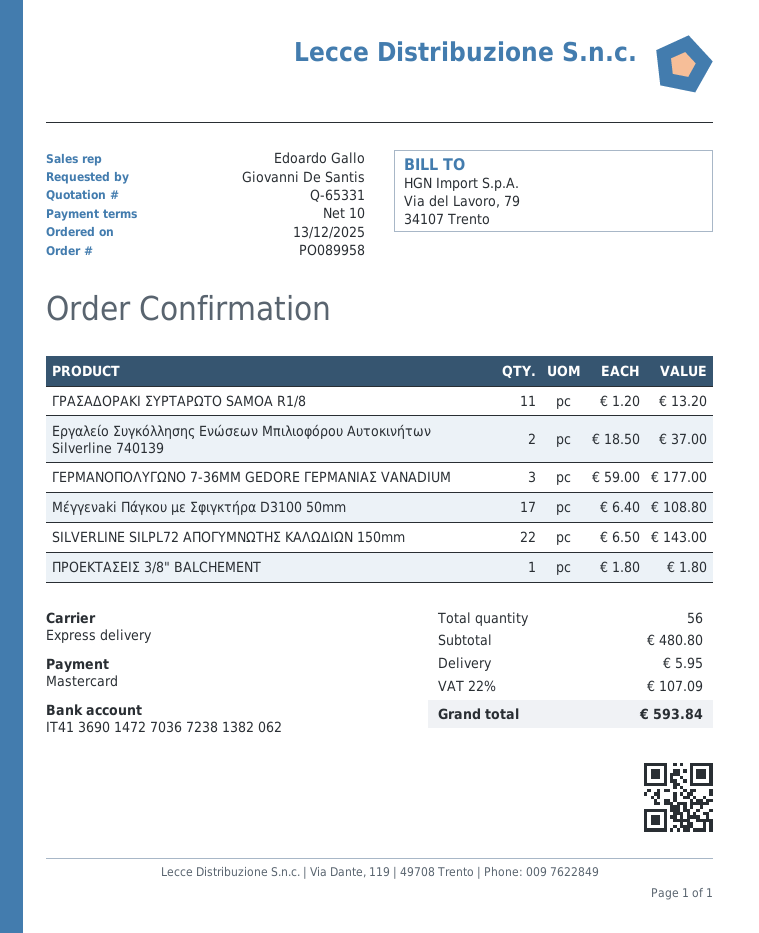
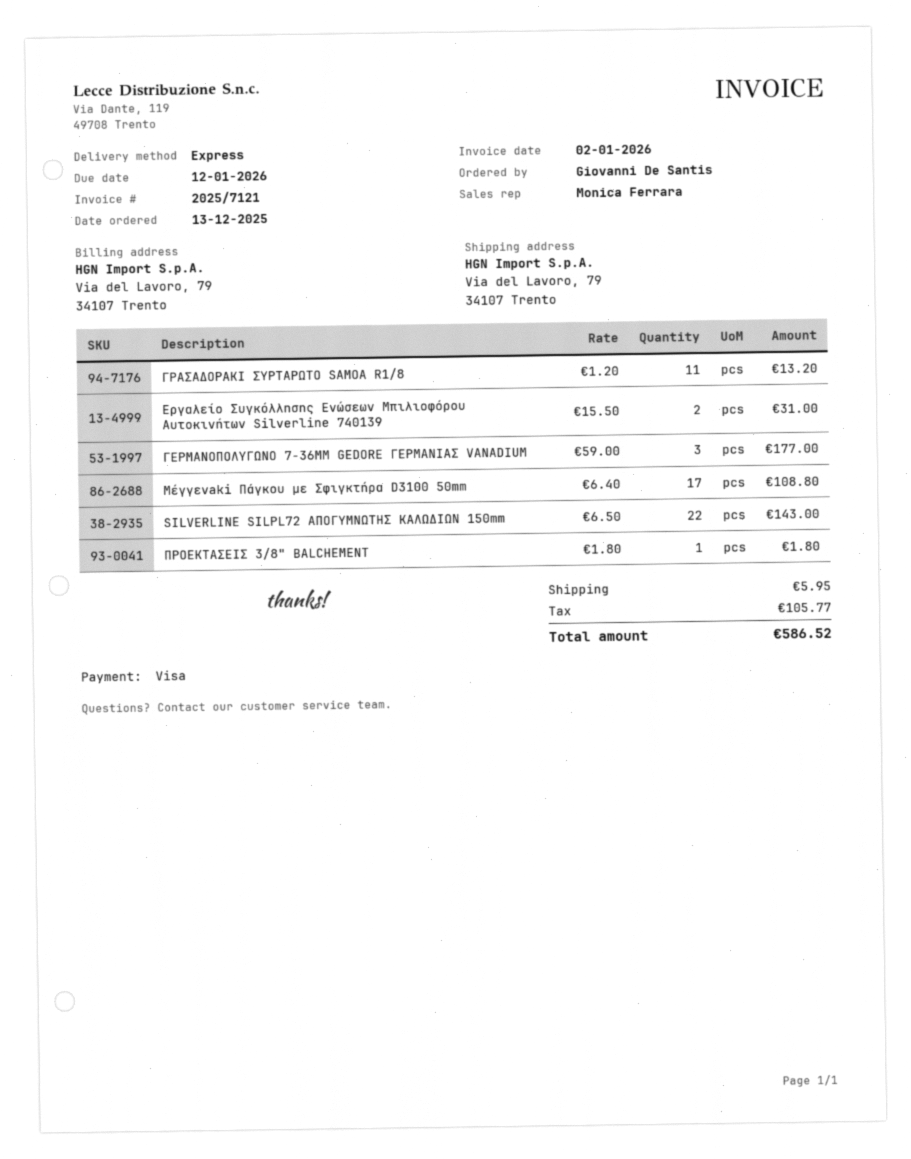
sales rep: Edoardo Gallo -> Monica Ferrara
payment method: Mastercard -> Visa
Εργαλείο Συγκόλλησης Ενώσεων Μπιλιοφόρου Αυτοκινήτων Silverline 740139: 2 x 18.50 = 37.00 -> 2 x 15.50 = 31.00
tax: 107.09 -> 105.77
total: 593.84 -> 586.52

